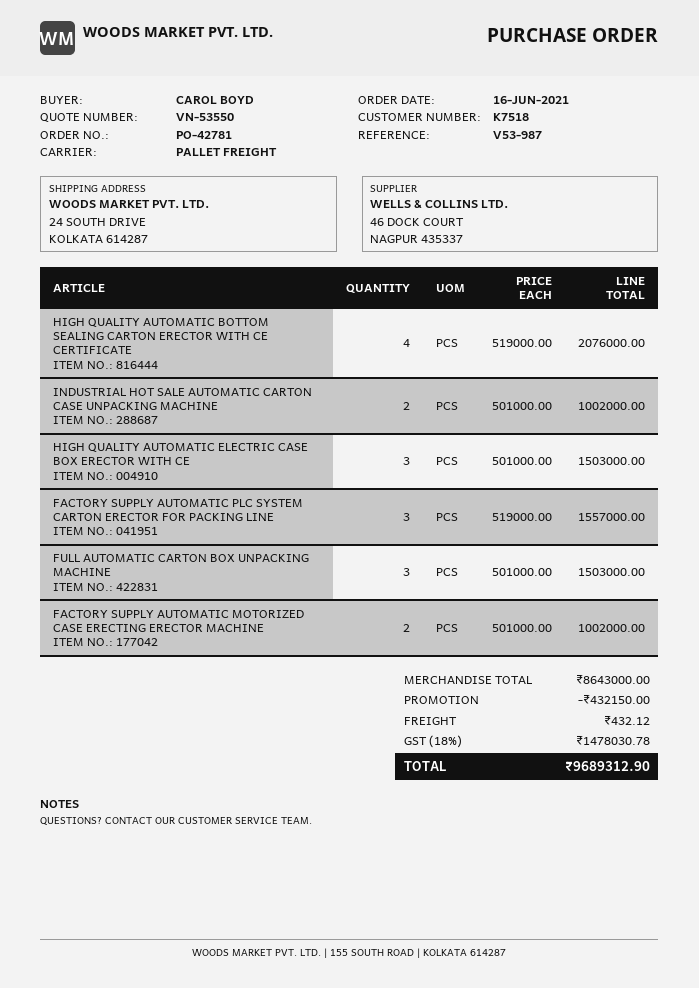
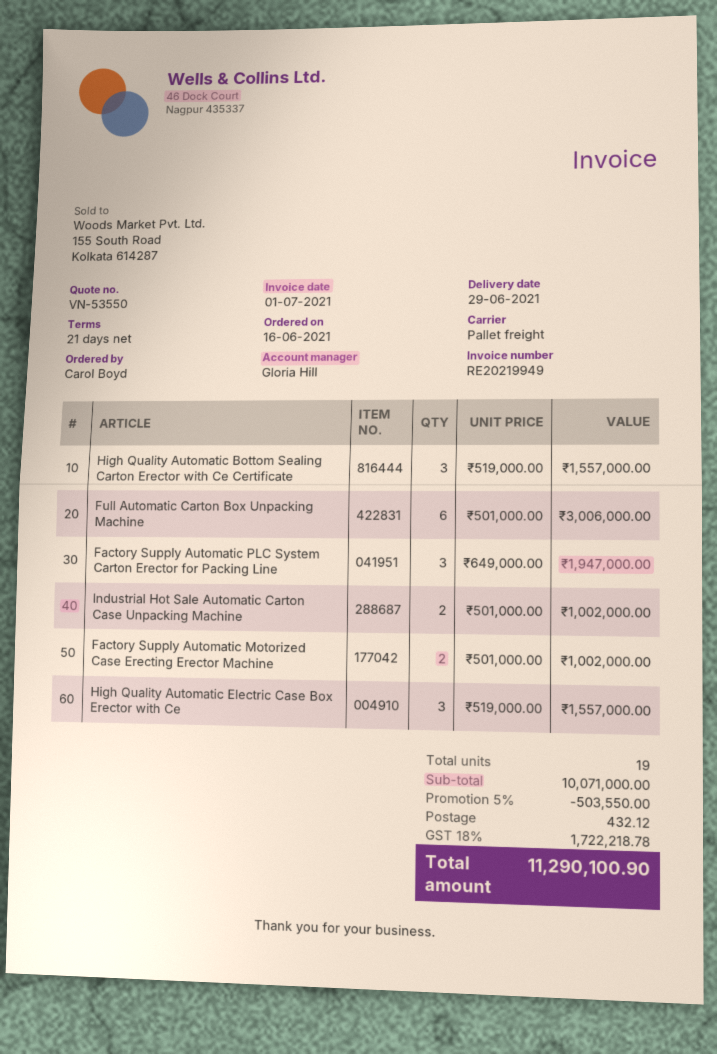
HIGH QUALITY AUTOMATIC BOTTOM SEALING CARTON ERECTOR WITH CE CERTIFICATE: 4 x 519000.00 = 2076000.00 -> 3 x 519000.00 = 1557000.00
HIGH QUALITY AUTOMATIC ELECTRIC CASE BOX ERECTOR WITH CE: 3 x 501000.00 = 1503000.00 -> 3 x 519000.00 = 1557000.00
FACTORY SUPPLY AUTOMATIC PLC SYSTEM CARTON ERECTOR FOR PACKING LINE: 3 x 519000.00 = 1557000.00 -> 3 x 649000.00 = 1947000.00
FULL AUTOMATIC CARTON BOX UNPACKING MACHINE: 3 x 501000.00 = 1503000.00 -> 6 x 501000.00 = 3006000.00
subtotal: 8643000.00 -> 10071000.00
discount: 432150.00 -> 503550.00
tax: 18% = 1478030.78 -> 18% = 1722218.78
total: 9689312.90 -> 11290100.90

